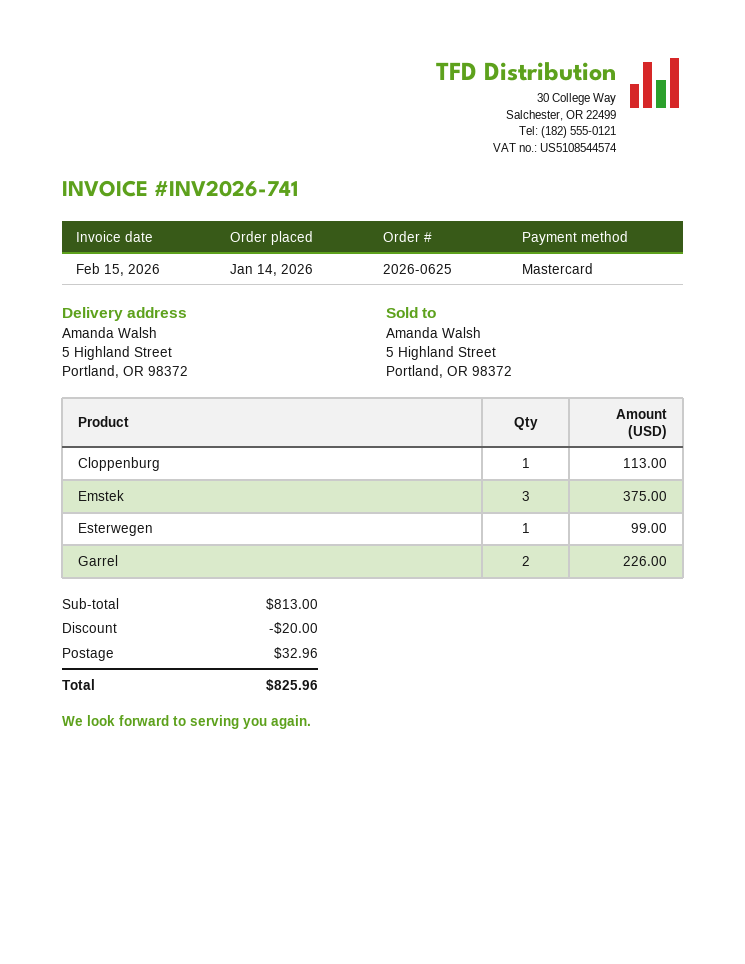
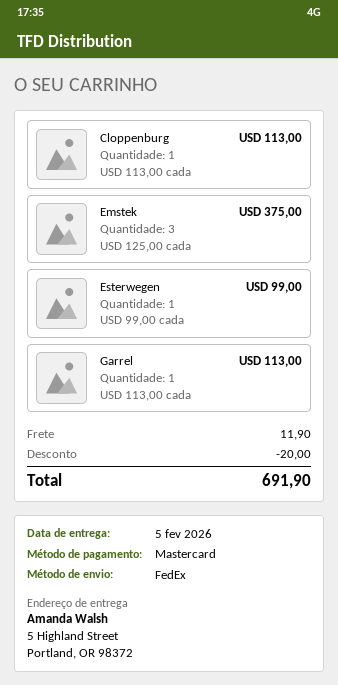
Garrel: 2 for 226.00 -> 1 for 113.00
shipping: 32.96 -> 11.90
total: 825.96 -> 691.90

